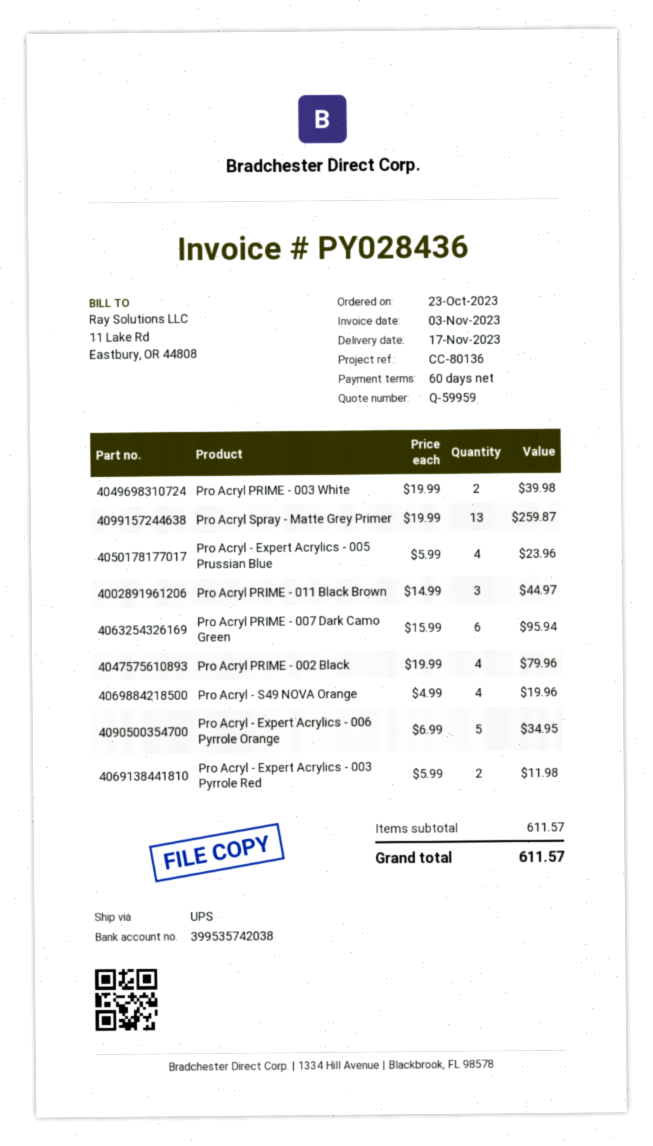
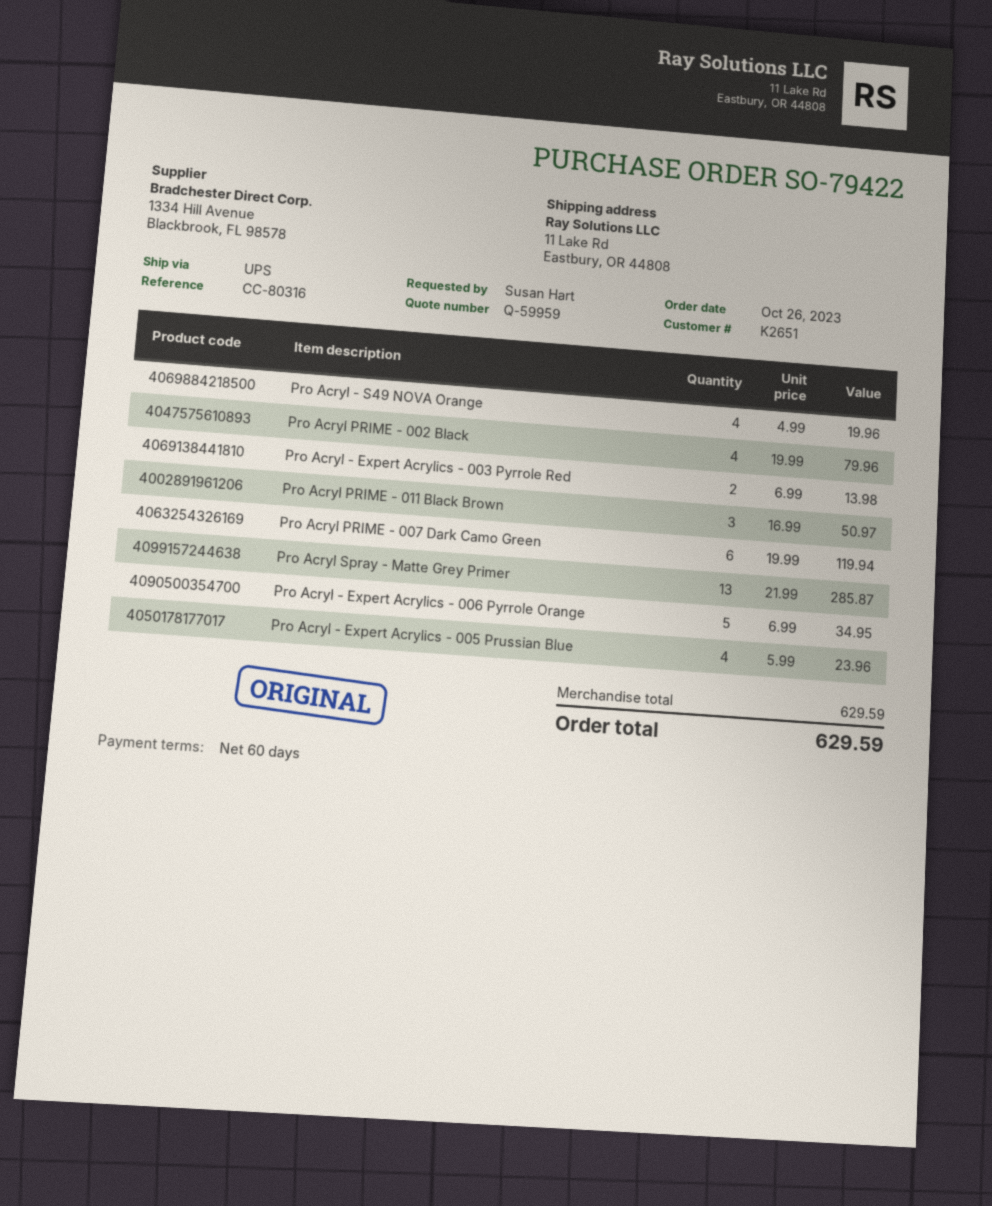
order date: 2023-10-23 -> 2023-10-26
reference: CC-80136 -> CC-80316
Pro Acryl PRIME - 003 White: 2 x 19.99 = 39.98 -> none
Pro Acryl Spray - Matte Grey Primer: 13 x 19.99 = 259.87 -> 13 x 21.99 = 285.87
Pro Acryl PRIME - 011 Black Brown: 3 x 14.99 = 44.97 -> 3 x 16.99 = 50.97
Pro Acryl PRIME - 007 Dark Camo Green: 6 x 15.99 = 95.94 -> 6 x 19.99 = 119.94
Pro Acryl - Expert Acrylics - 003 Pyrrole Red: 2 x 5.99 = 11.98 -> 2 x 6.99 = 13.98
subtotal: 611.57 -> 629.59
total: 611.57 -> 629.59

